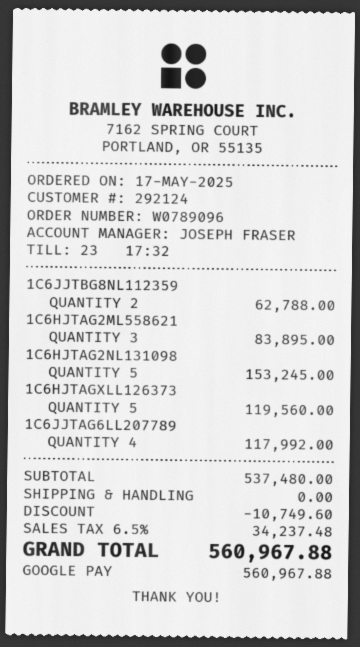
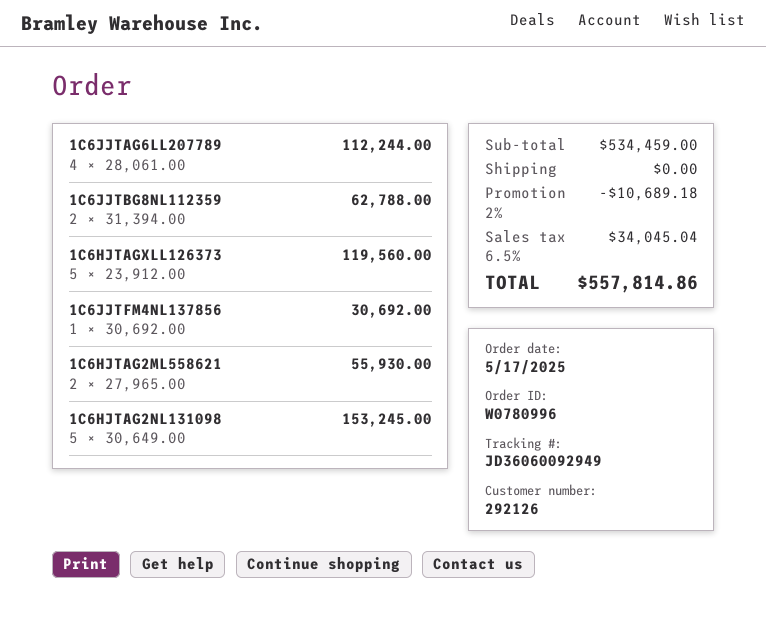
order number: W0789096 -> W0780996
customer number: 292124 -> 292126
1C6HJTAG2ML558621: 3 for 83895.00 -> 2 for 55930.00
1C6JJTAG6LL207789: 4 for 117992.00 -> 4 for 112244.00
1C6JJTFM4NL137856: none -> 1 for 30692.00
subtotal: 537480.00 -> 534459.00
discount: 10749.60 -> 10689.18
tax: 6.5% = 34237.48 -> 6.5% = 34045.04
total: 560967.88 -> 557814.86

